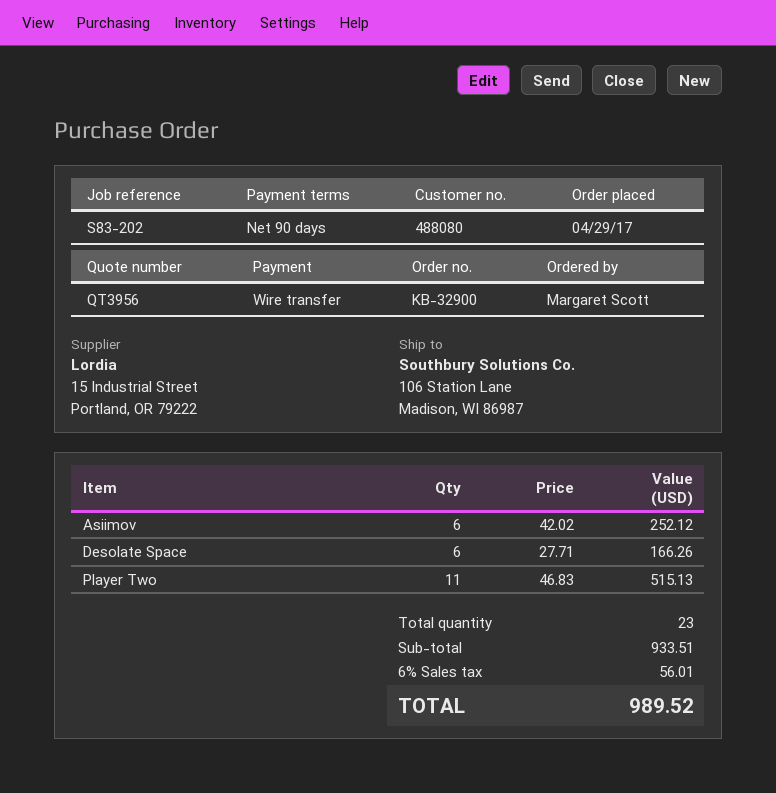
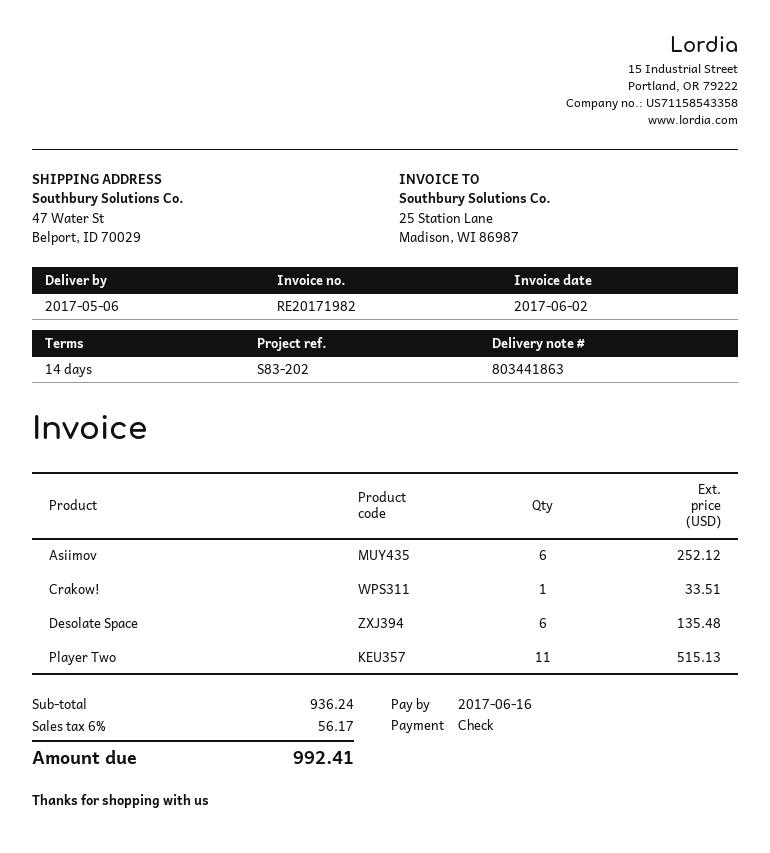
payment terms: 90 days -> 14 days
payment method: bank transfer -> cheque
ship to: 106 Station Lane, Madison, WI 86987 -> 47 Water St, Belport, ID 70029
Desolate Space: 6 for 166.26 -> 6 for 135.48
Crakow!: none -> 1 for 33.51
subtotal: 933.51 -> 936.24
tax: 6% = 56.01 -> 6% = 56.17
total: 989.52 -> 992.41

